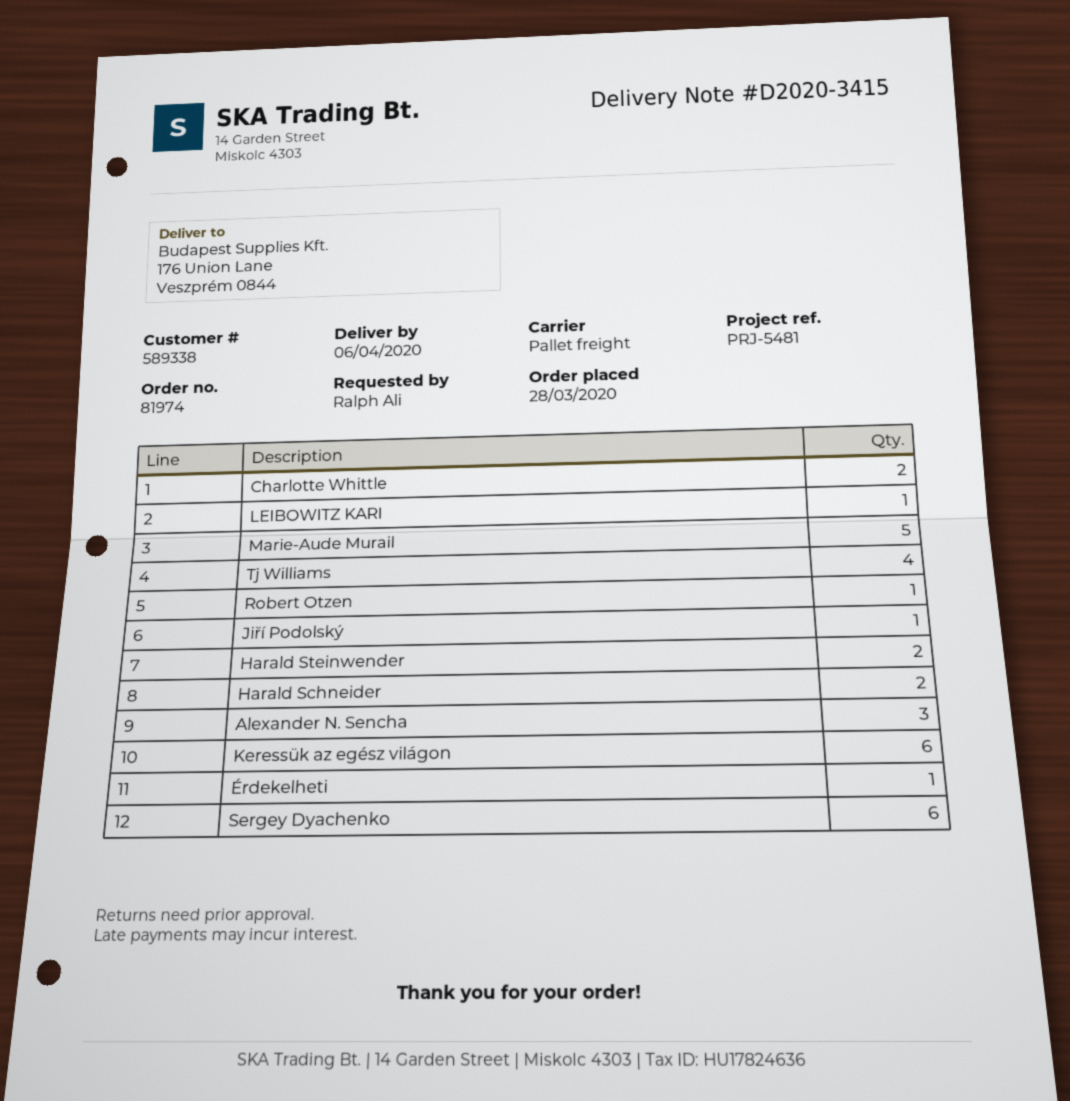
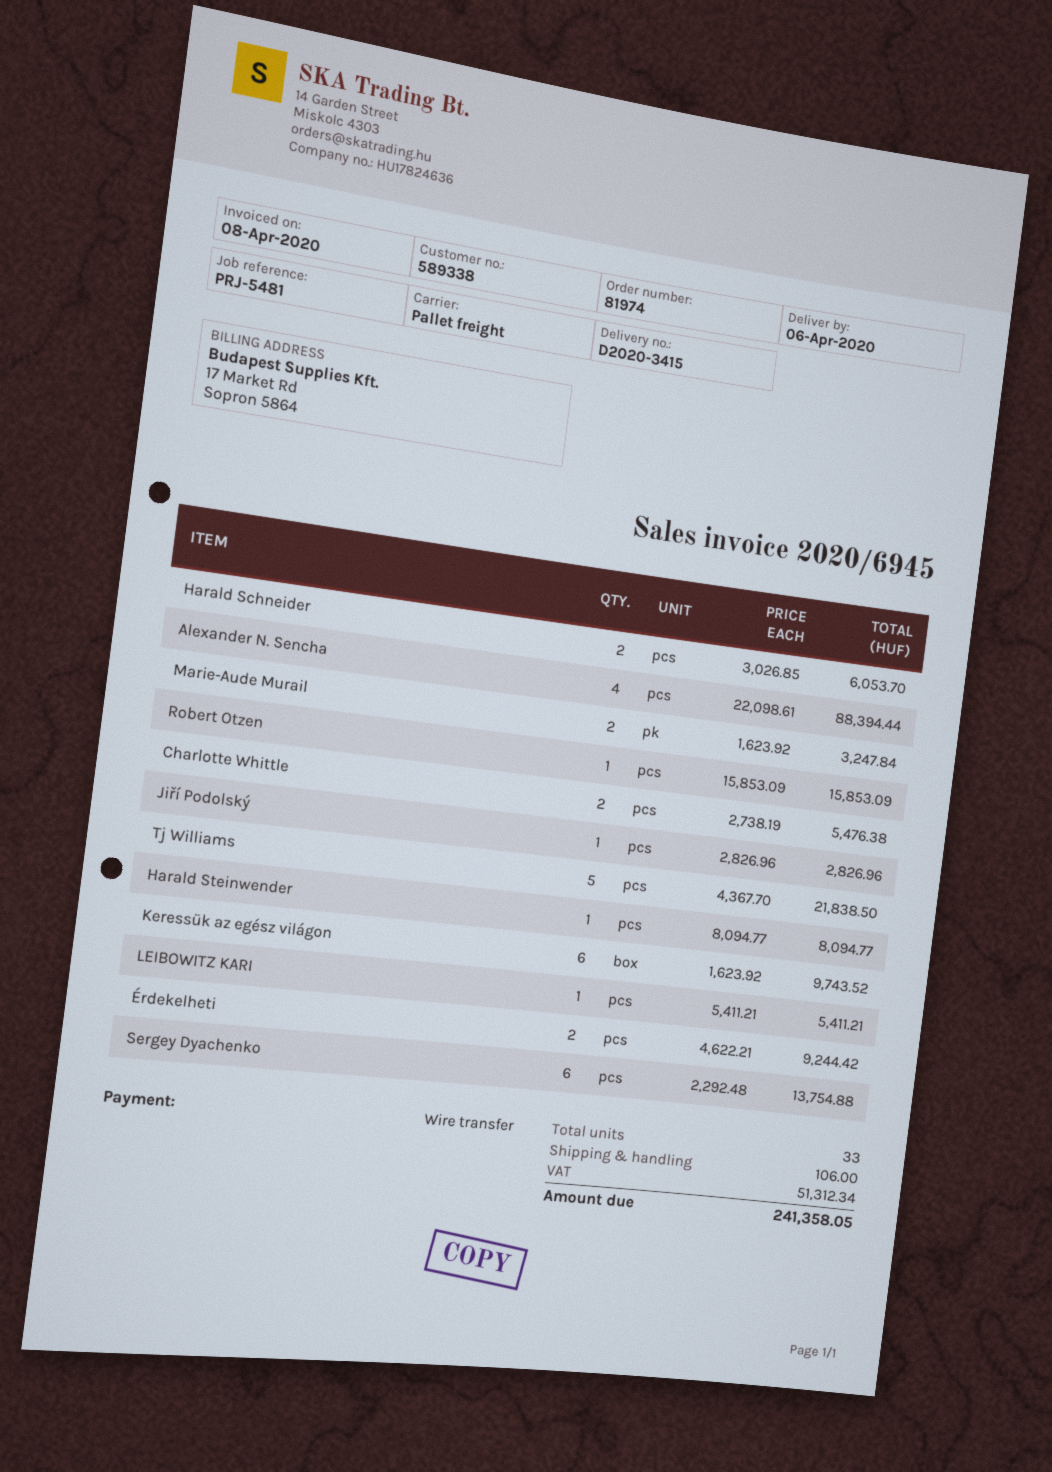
Marie-Aude Murail: 5 -> 2
Tj Williams: 4 -> 5
Harald Steinwender: 2 -> 1
Alexander N. Sencha: 3 -> 4
Érdekelheti: 1 -> 2

